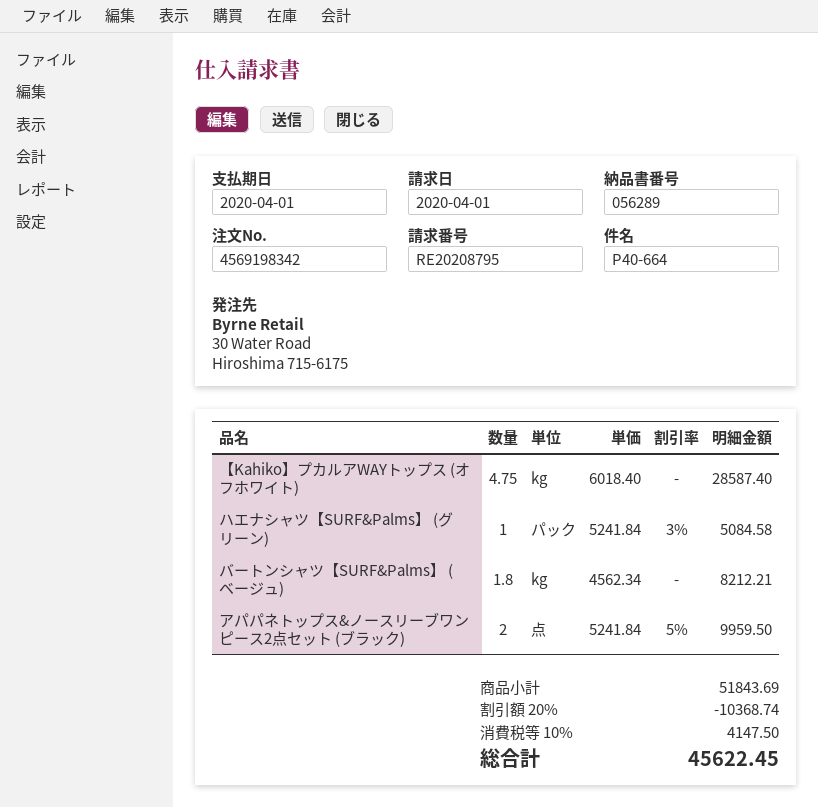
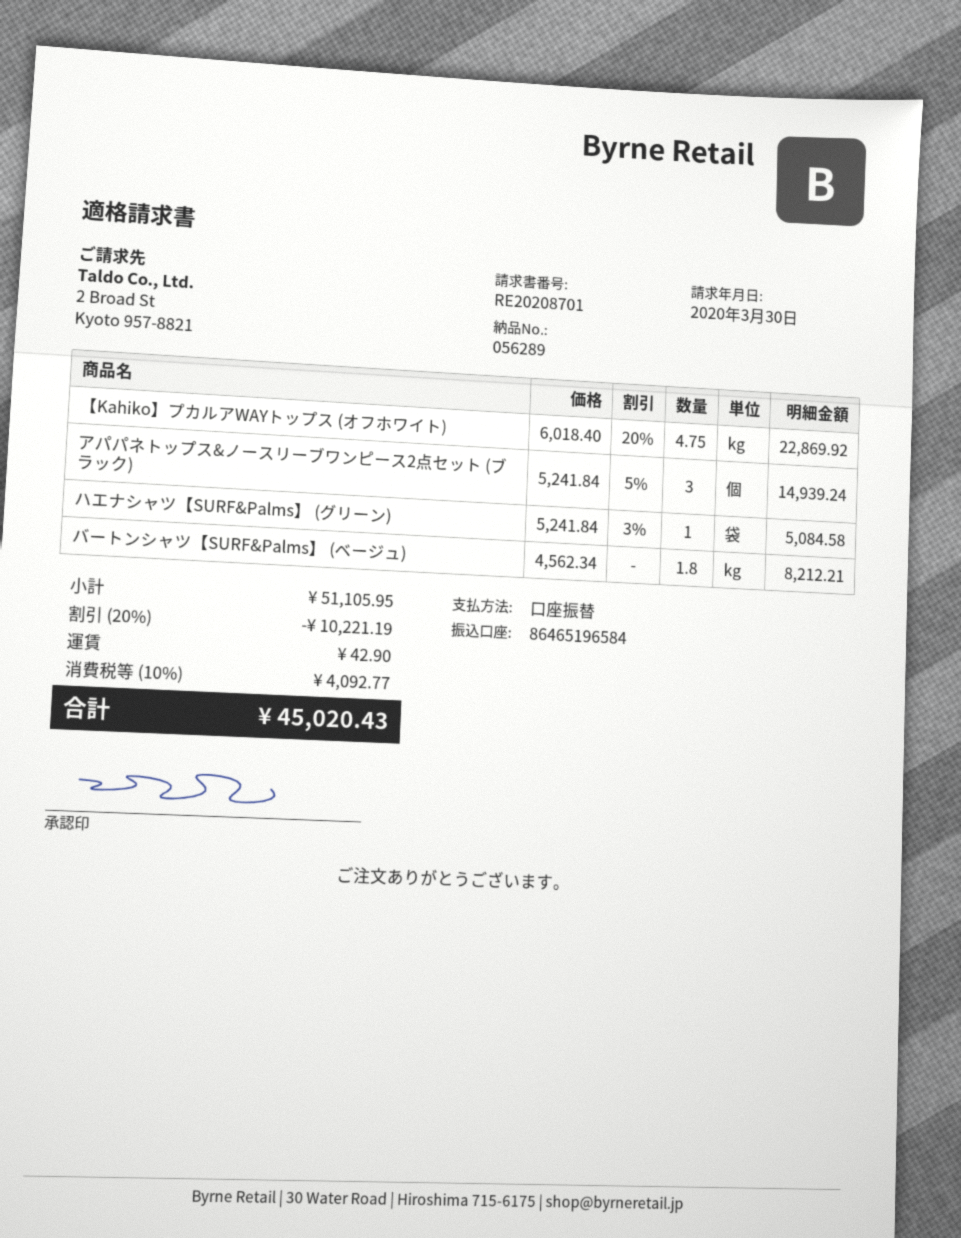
invoice number: RE20208795 -> RE20208701
invoice date: 2020-04-01 -> 2020-03-30
【Kahiko】プカルアWAYトップス (オフホワイト): 4.75 x 6018.40 = 28587.40 -> 4.75 x 6018.40 - 20% = 22869.92
アパパネトップス&ノースリーブワンピース2点セット (ブラック): 2 x 5241.84 - 5% = 9959.50 -> 3 x 5241.84 - 5% = 14939.24
subtotal: 51843.69 -> 51105.95
discount: 20% = 10368.74 -> 20% = 10221.19
shipping: none -> 42.90
tax: 10% = 4147.50 -> 10% = 4092.77
total: 45622.45 -> 45020.43

